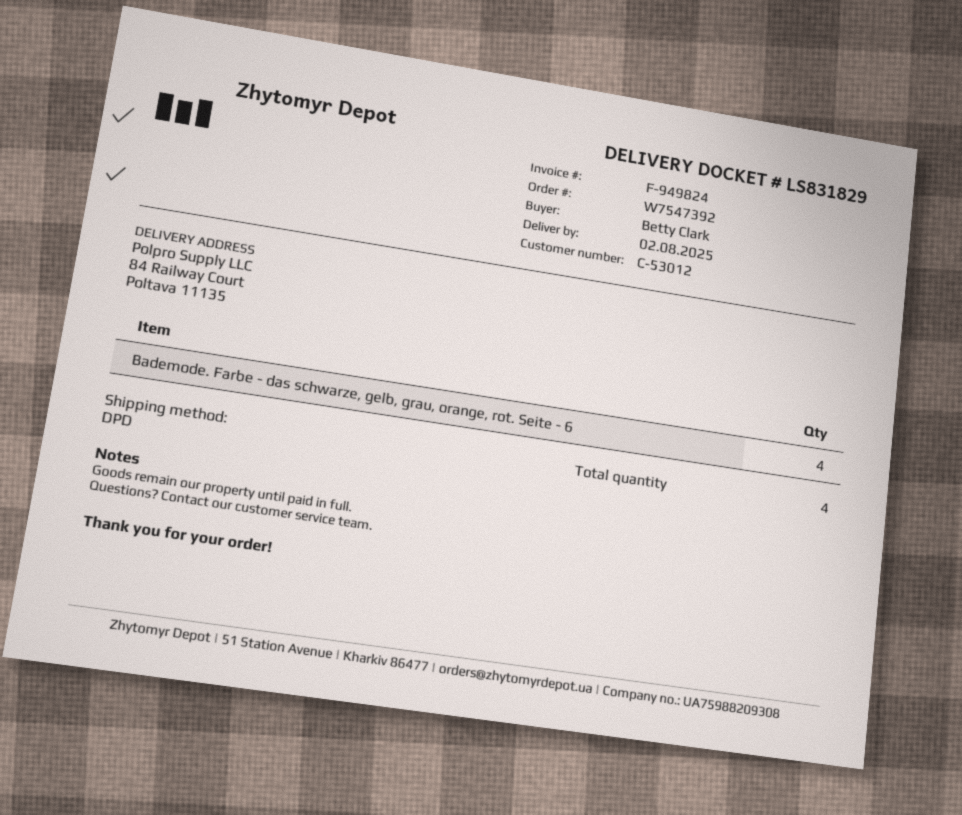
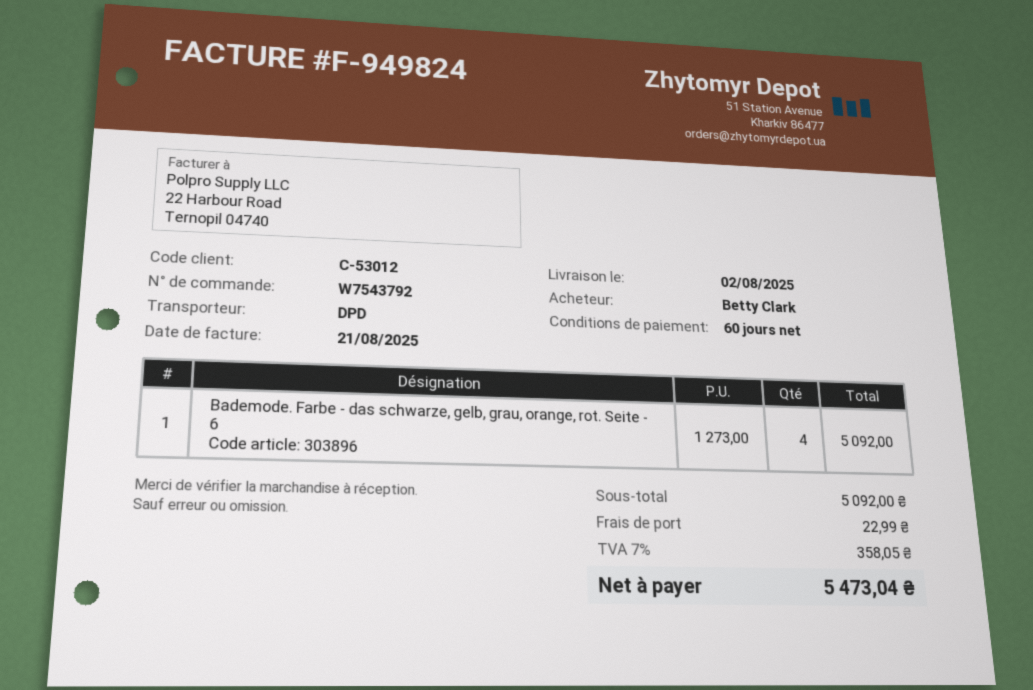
order number: W7547392 -> W7543792

